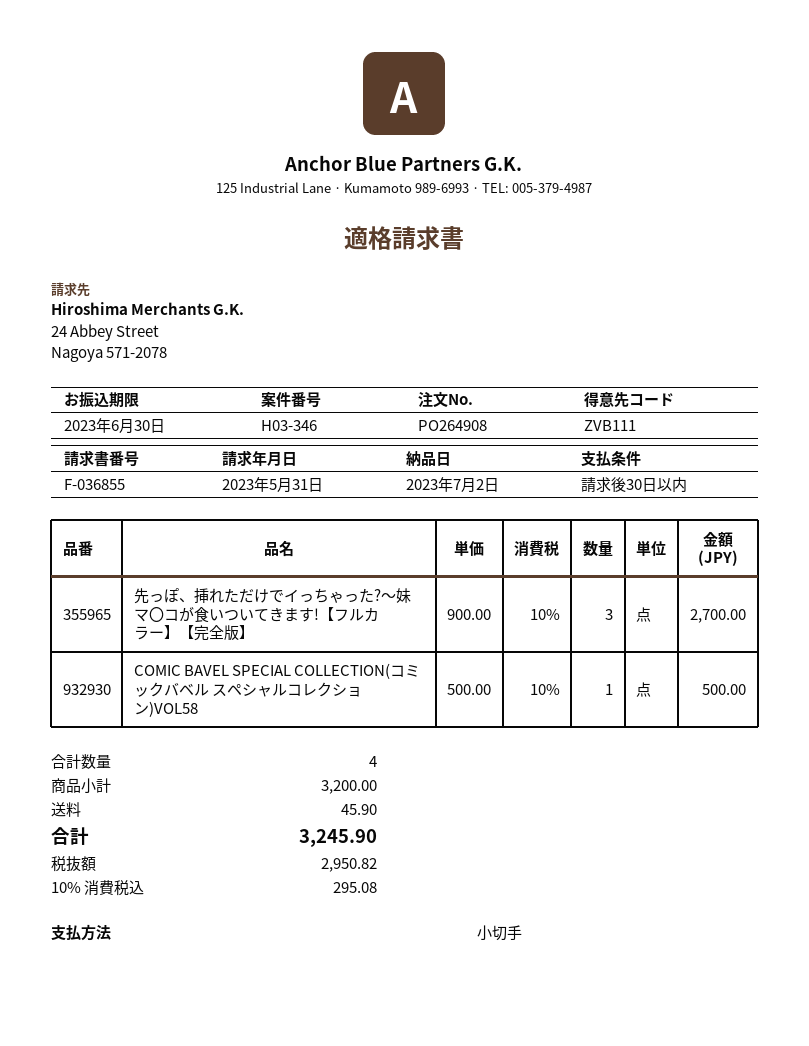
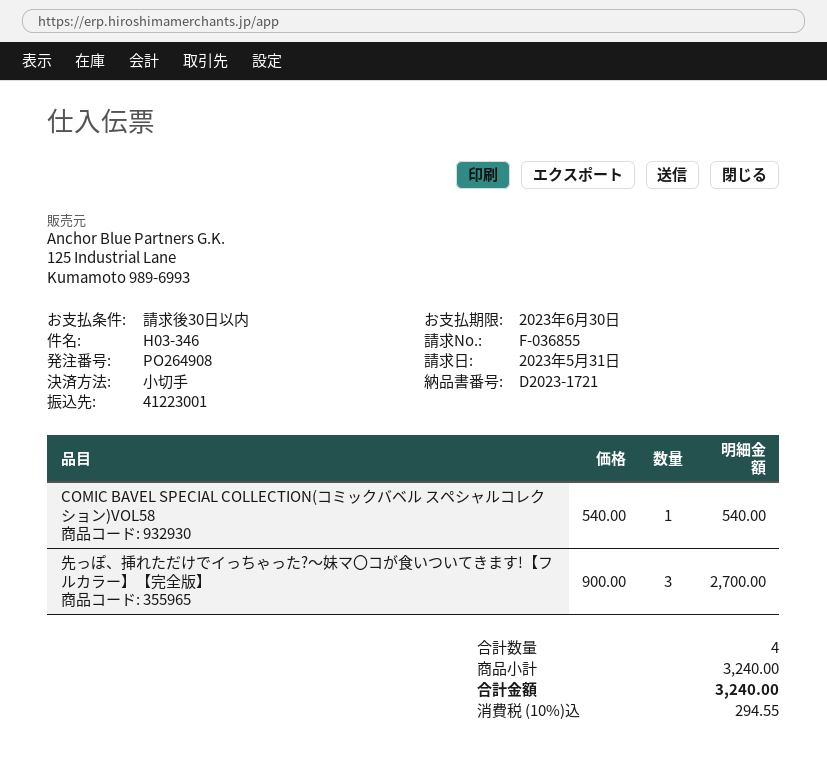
COMIC BAVEL SPECIAL COLLECTION(コミックバベル スペシャルコレクション)VOL58: 1 x 500.00 = 500.00 -> 1 x 540.00 = 540.00
subtotal: 3200.00 -> 3240.00
shipping: 45.90 -> none
tax: 10% = 295.08 -> 10% = 294.55
total: 3245.90 -> 3240.00

